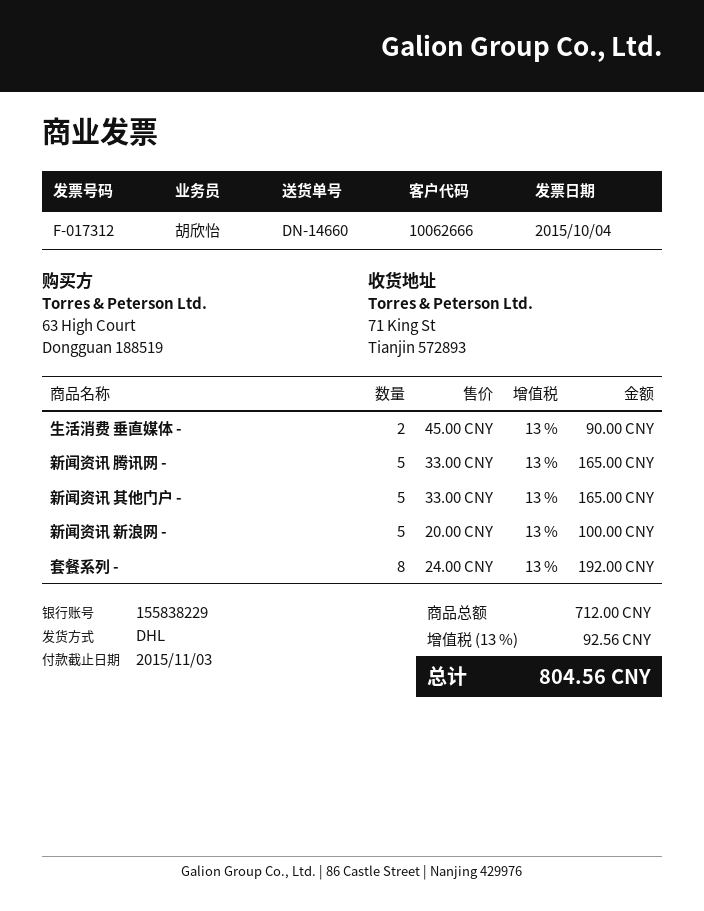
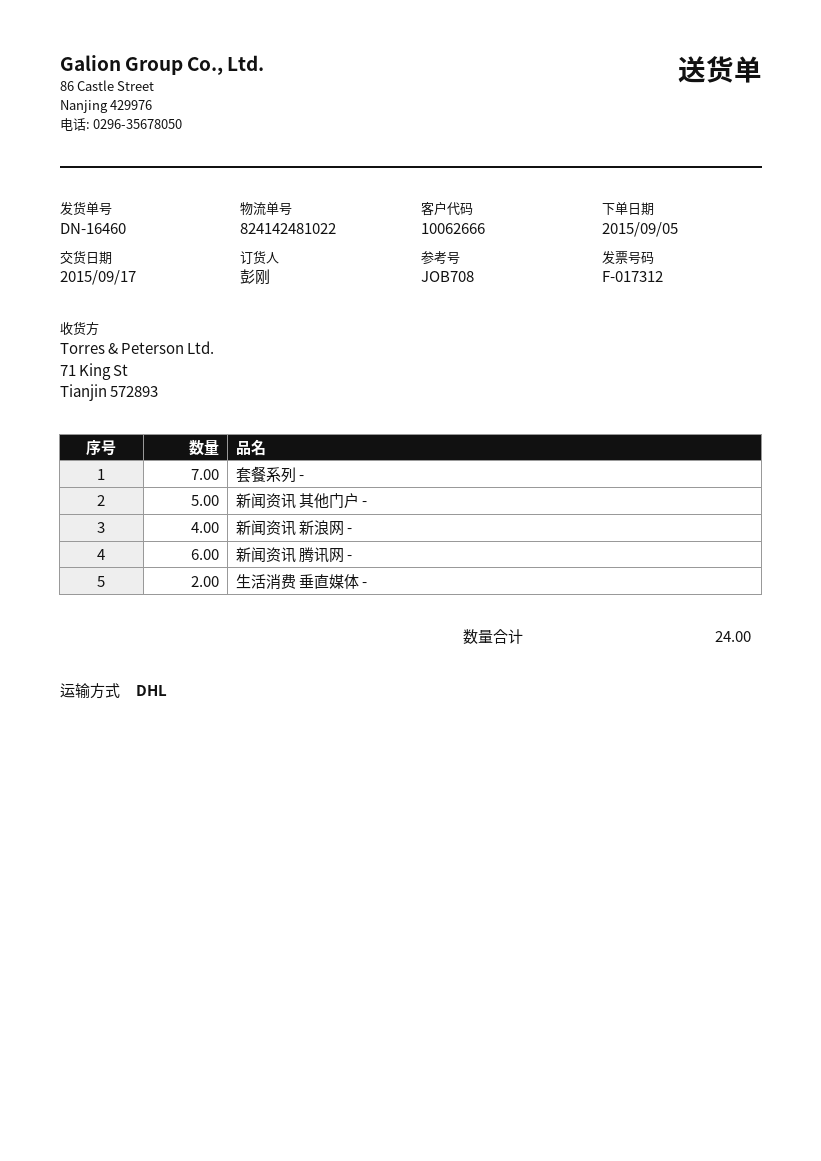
delivery note number: DN-14660 -> DN-16460
新闻资讯 腾讯网 -: 5 -> 6
新闻资讯 新浪网 -: 5 -> 4
套餐系列 -: 8 -> 7

